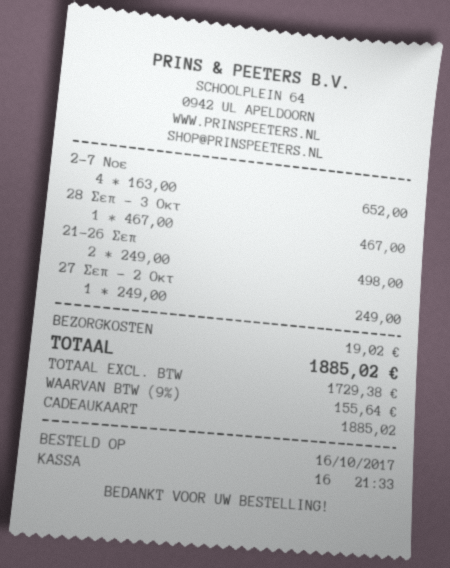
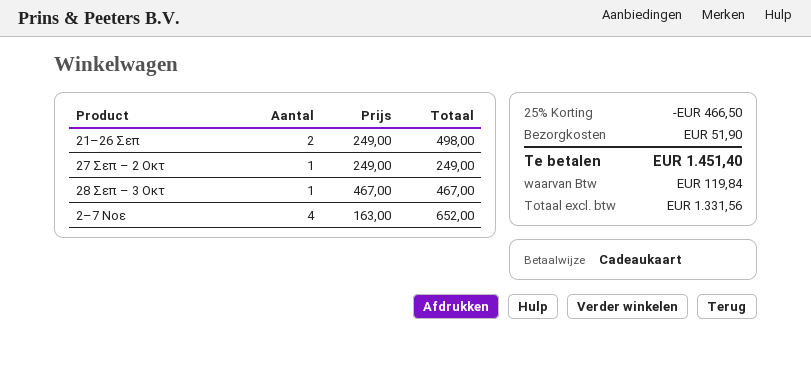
discount: none -> 25% = 466.50
shipping: 19.02 -> 51.90
net: 1729.38 -> 1331.56
tax: 155.64 -> 119.84
total: 1885.02 -> 1451.40

